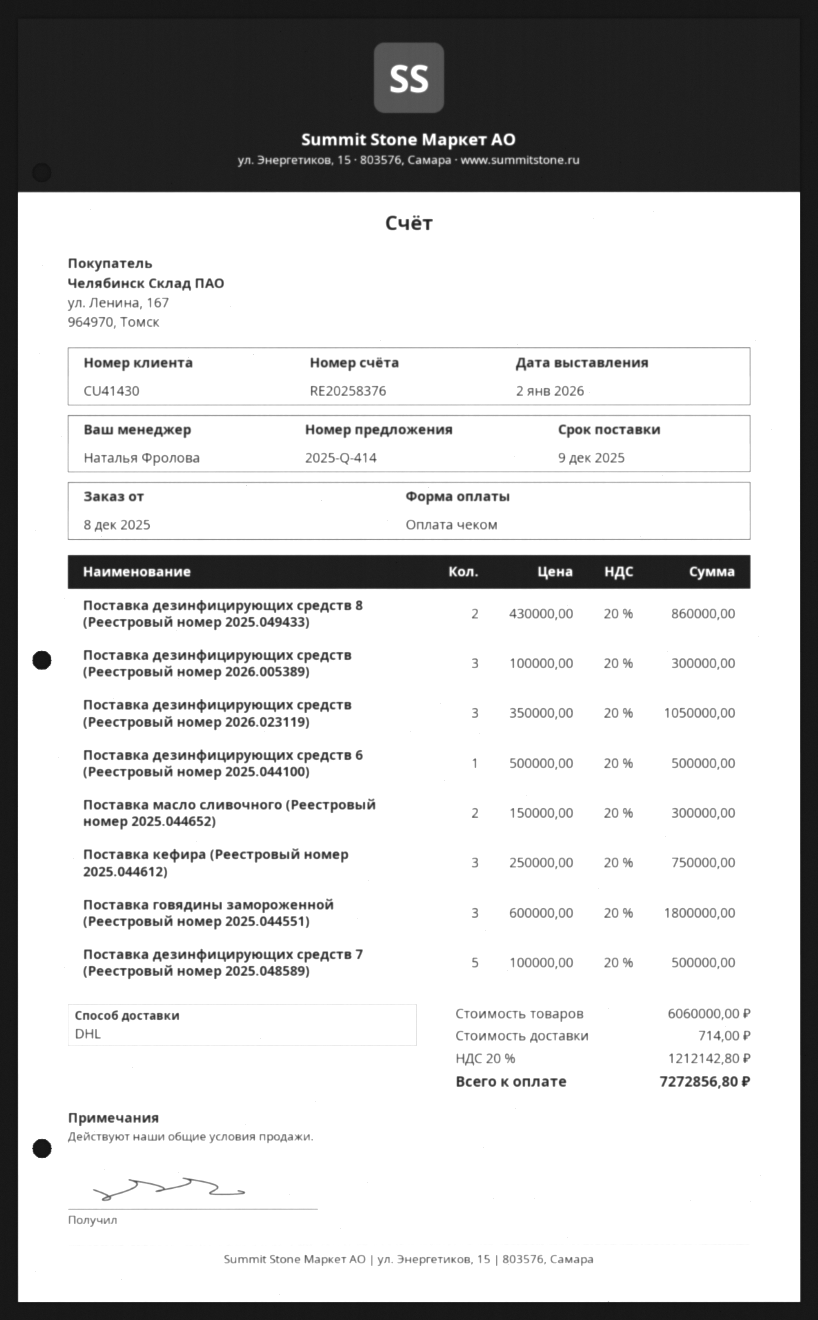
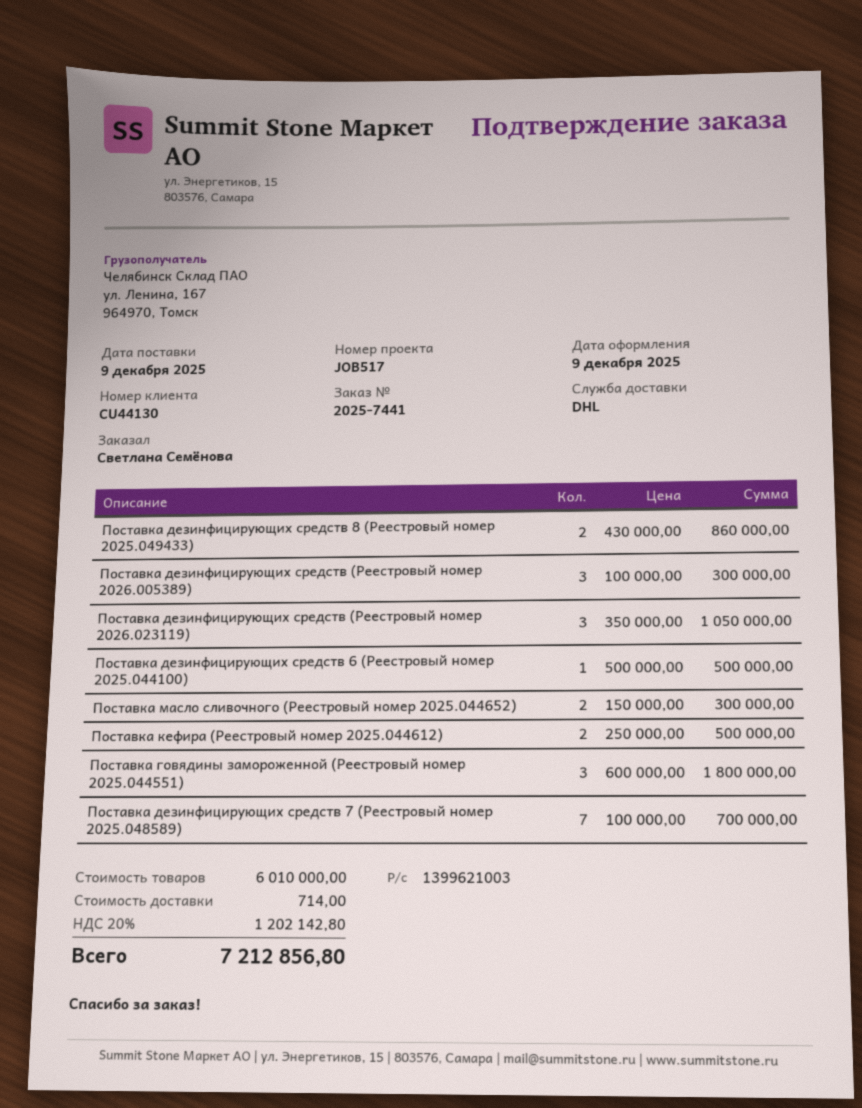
order date: 2025-12-08 -> 2025-12-09
customer number: CU41430 -> CU44130
Поставка кефира (Реестровый номер 2025.044612): 3 x 250000.00 = 750000.00 -> 2 x 250000.00 = 500000.00
Поставка дезинфицирующих средств 7 (Реестровый номер 2025.048589): 5 x 100000.00 = 500000.00 -> 7 x 100000.00 = 700000.00
subtotal: 6060000.00 -> 6010000.00
tax: 20% = 1212142.80 -> 20% = 1202142.80
total: 7272856.80 -> 7212856.80

